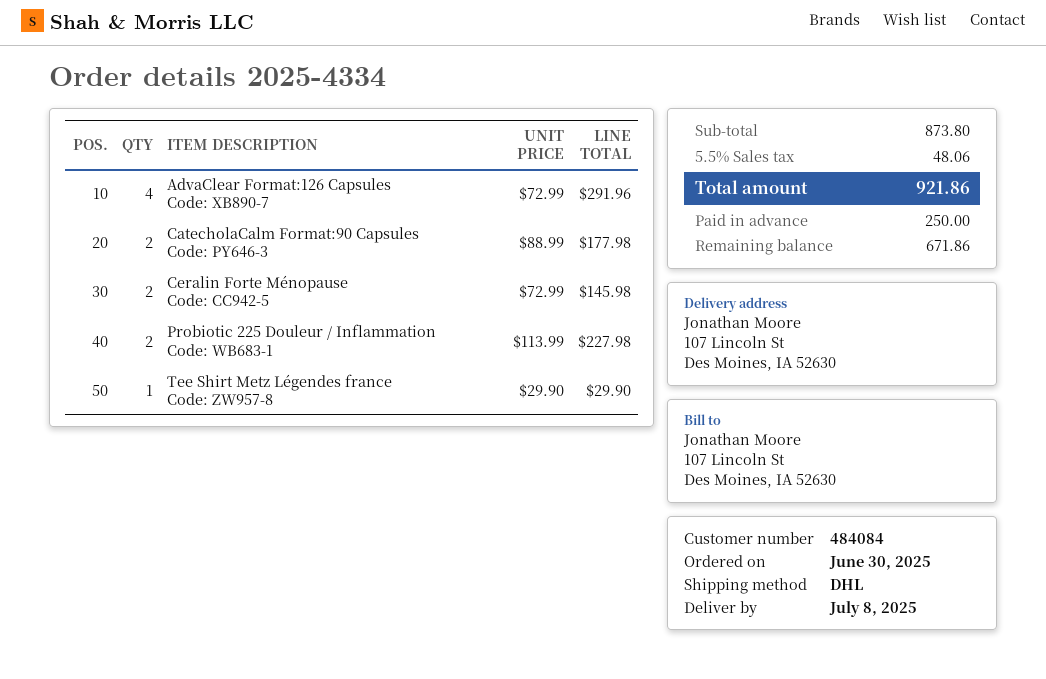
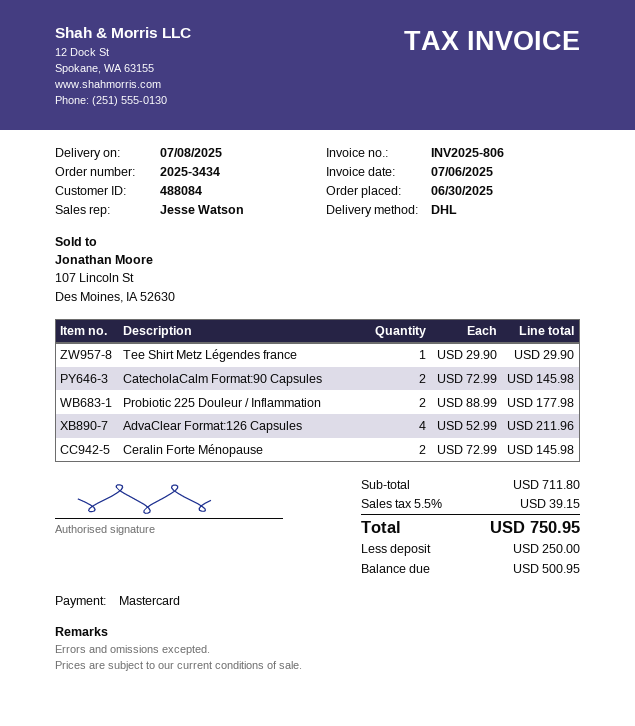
order number: 2025-4334 -> 2025-3434
customer number: 484084 -> 488084
AdvaClear Format:126 Capsules: 4 x 72.99 = 291.96 -> 4 x 52.99 = 211.96
CatecholaCalm Format:90 Capsules: 2 x 88.99 = 177.98 -> 2 x 72.99 = 145.98
Probiotic 225 Douleur / Inflammation: 2 x 113.99 = 227.98 -> 2 x 88.99 = 177.98
subtotal: 873.80 -> 711.80
tax: 5.5% = 48.06 -> 5.5% = 39.15
total: 921.86 -> 750.95
balance: 671.86 -> 500.95

